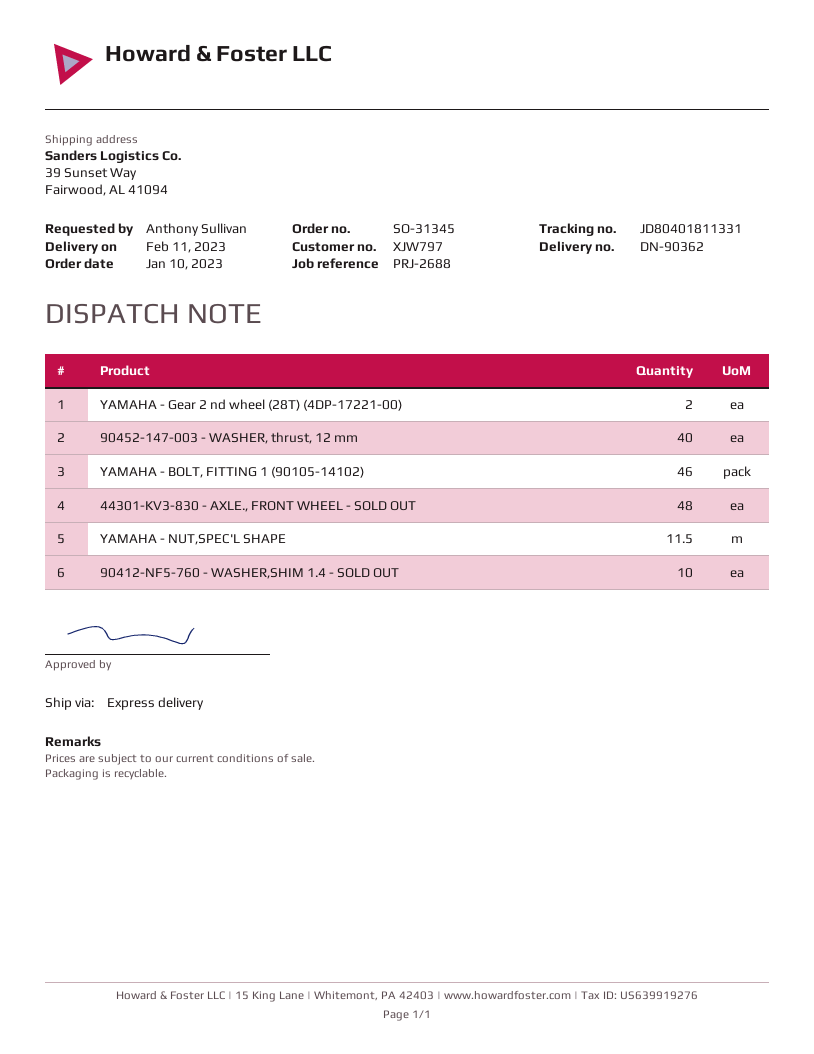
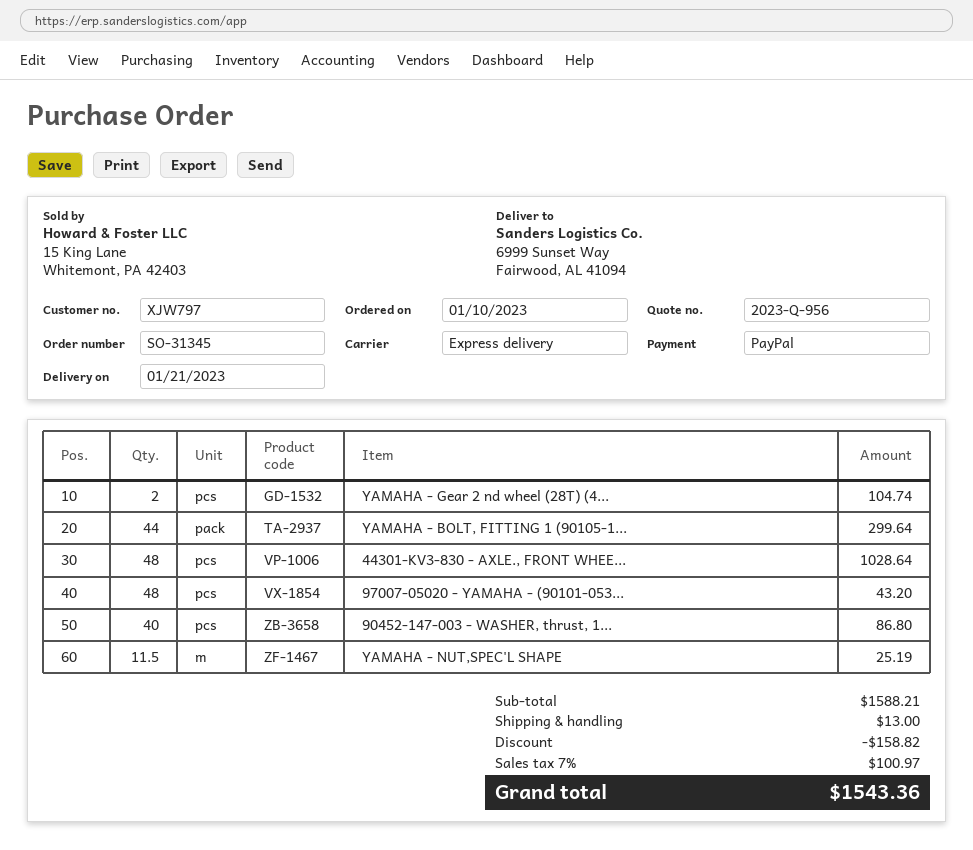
delivery date: 2023-02-11 -> 2023-01-21
ship to: 39 Sunset Way, Fairwood, AL 41094 -> 6999 Sunset Way, Fairwood, AL 41094
YAMAHA - BOLT, FITTING 1 (90105-14102): 46 -> 44
90412-NF5-760 - WASHER,SHIM 1.4 - SOLD OUT: 10 -> none
97007-05020 - YAMAHA - (90101-053...: none -> 48

